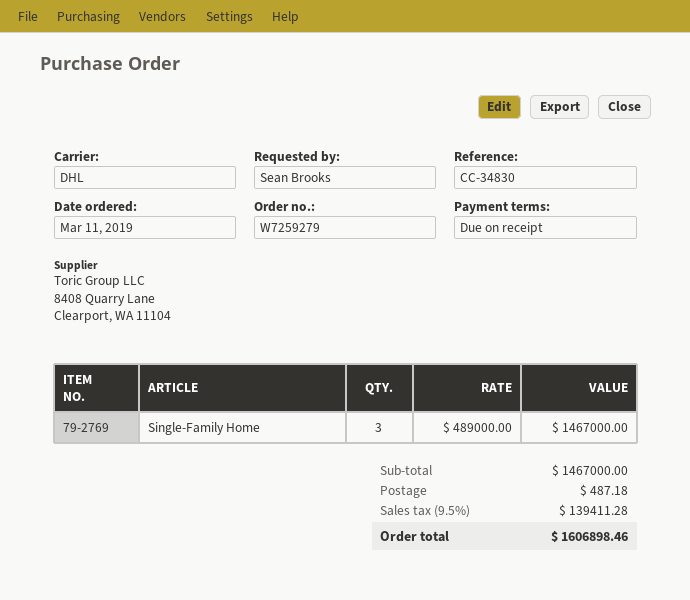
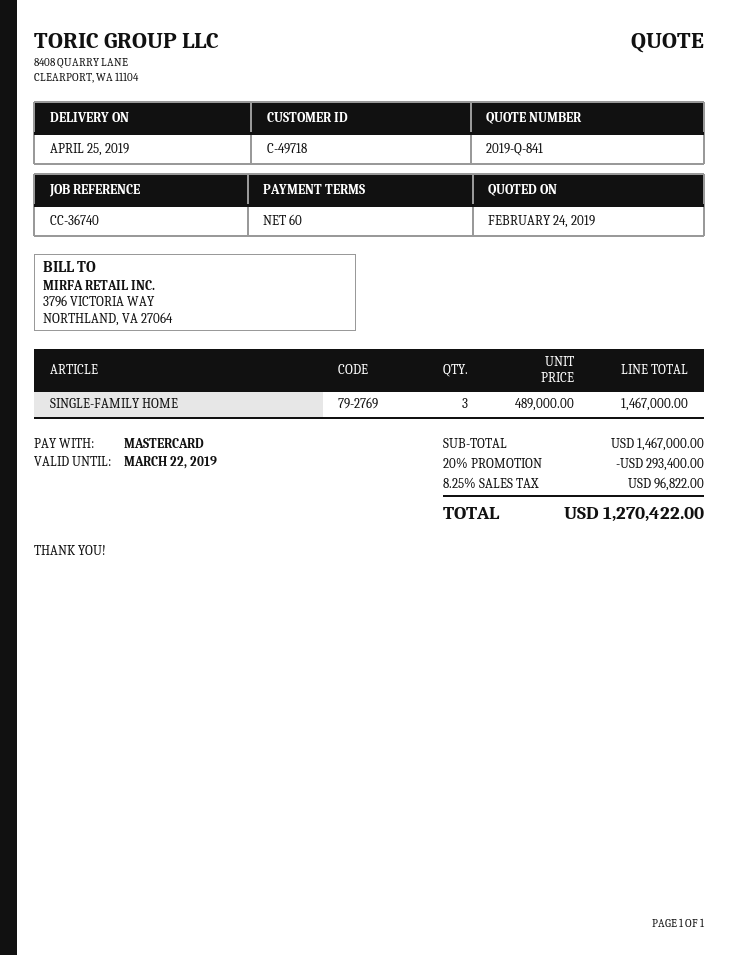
payment terms: on receipt -> 60 days
reference: CC-34830 -> CC-36740
discount: none -> 20% = 293400.00
shipping: 487.18 -> none
tax: 9.5% = 139411.28 -> 8.25% = 96822.00
total: 1606898.46 -> 1270422.00

